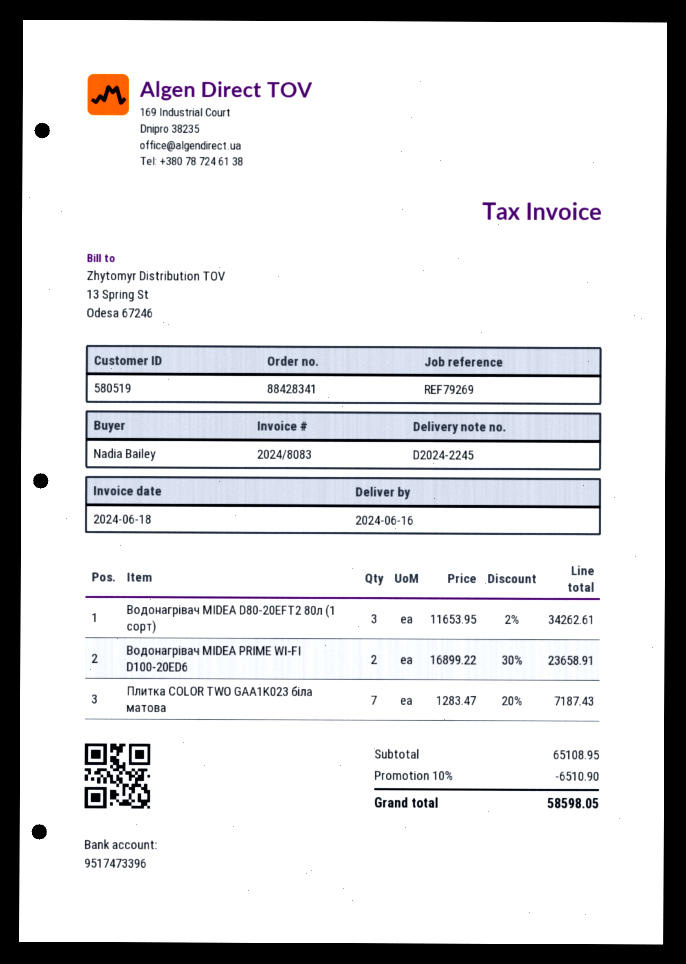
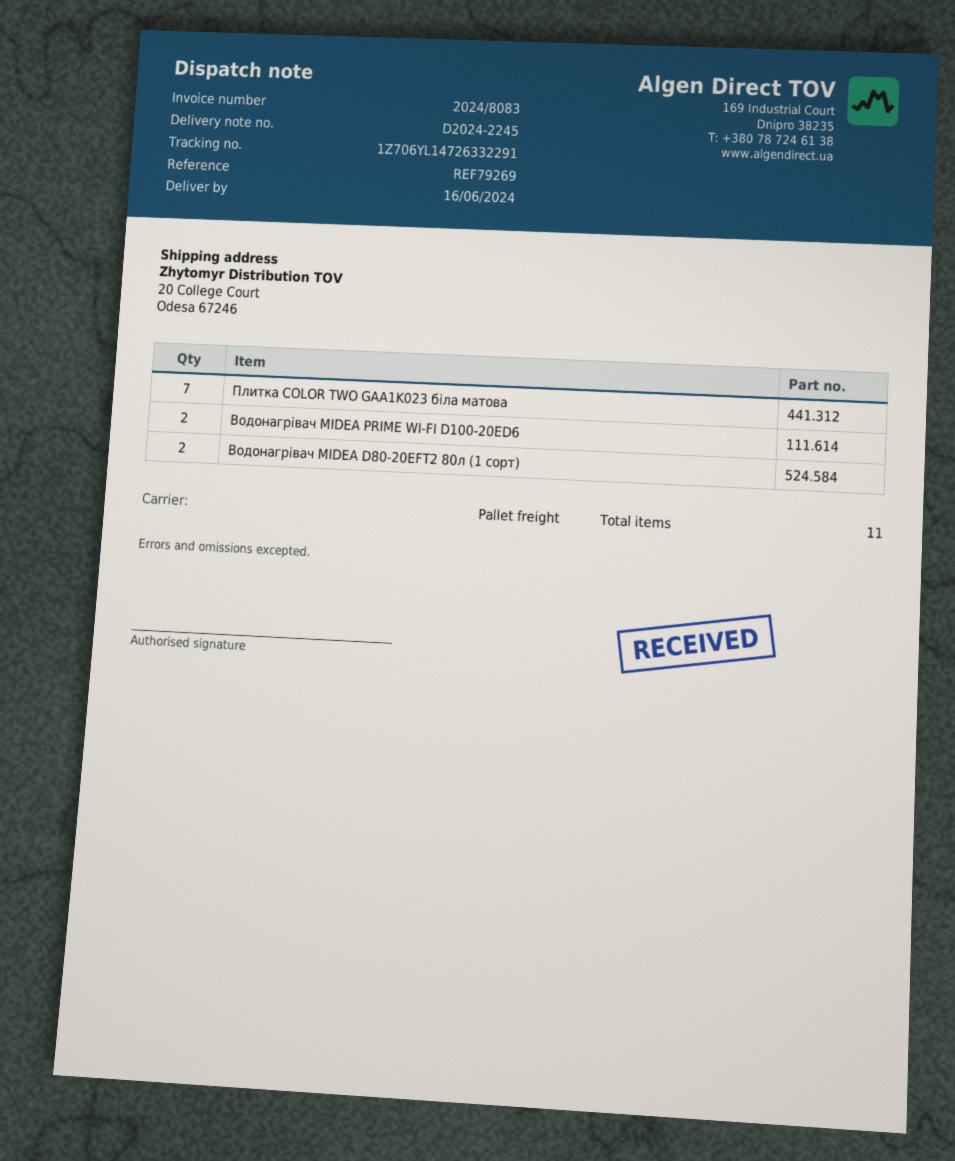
Водонагрівач MIDEA D80-20EFT2 80л (1 сорт): 3 -> 2

